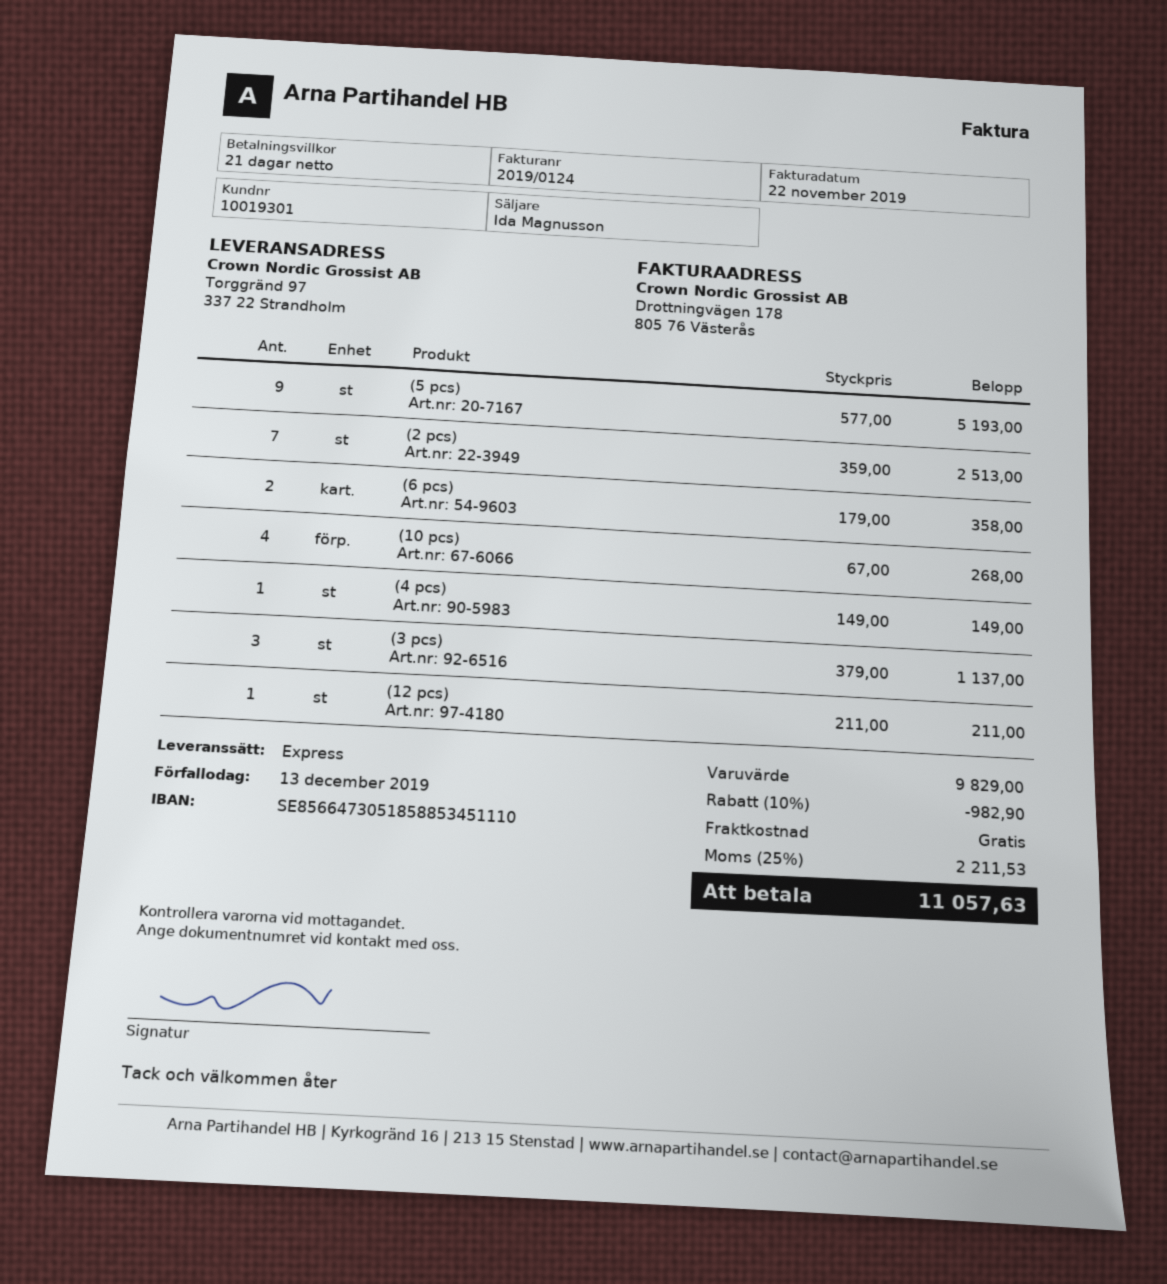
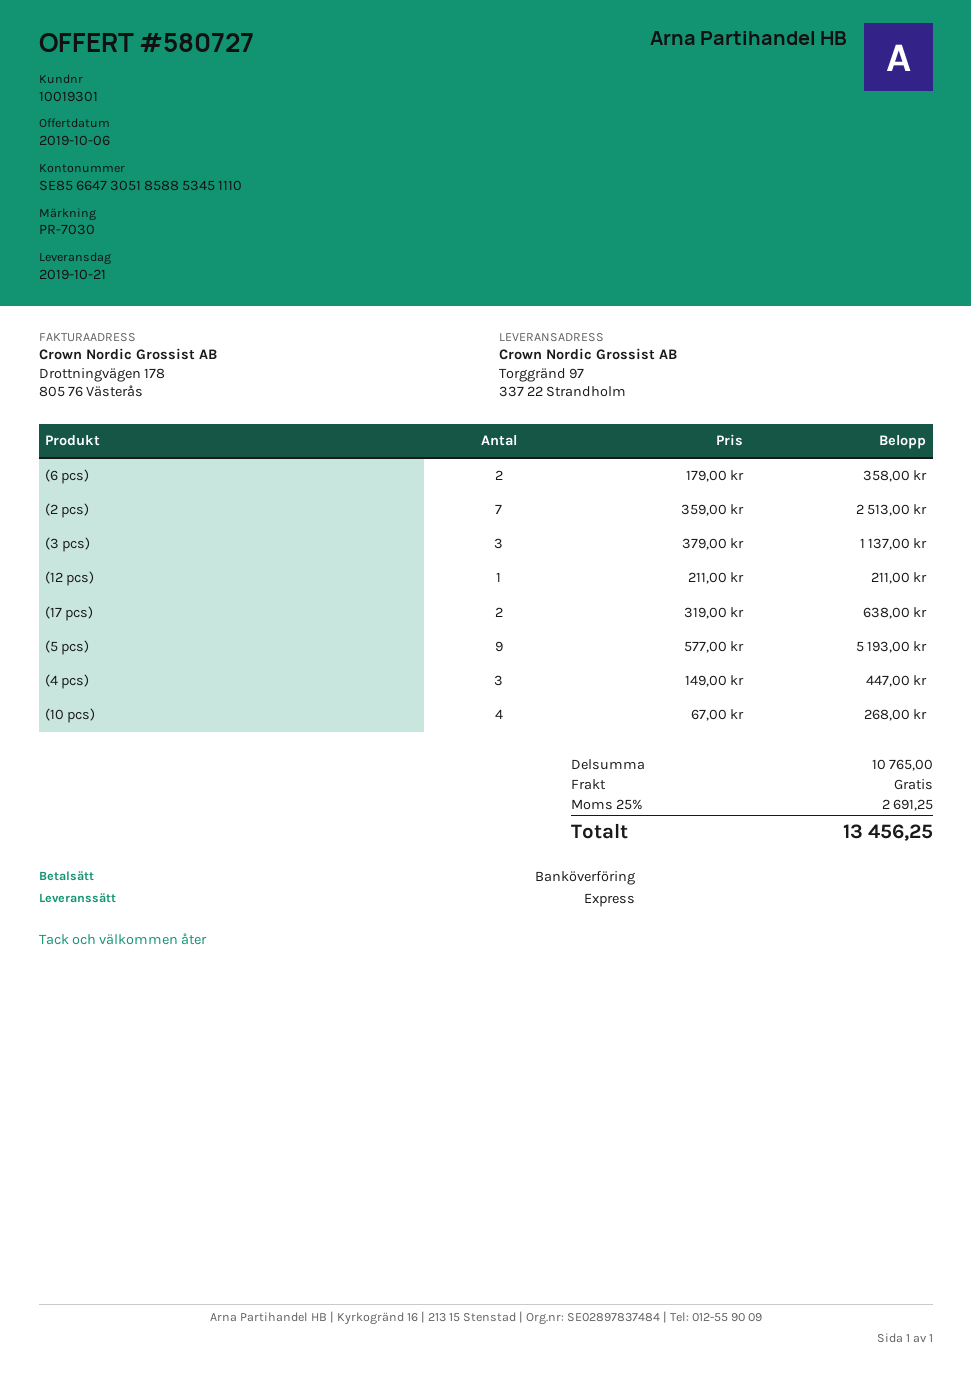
(4 pcs): 1 x 149.00 = 149.00 -> 3 x 149.00 = 447.00
(17 pcs): none -> 2 x 319.00 = 638.00
subtotal: 9829.00 -> 10765.00
discount: 10% = 982.90 -> none
tax: 25% = 2211.53 -> 25% = 2691.25
total: 11057.63 -> 13456.25

